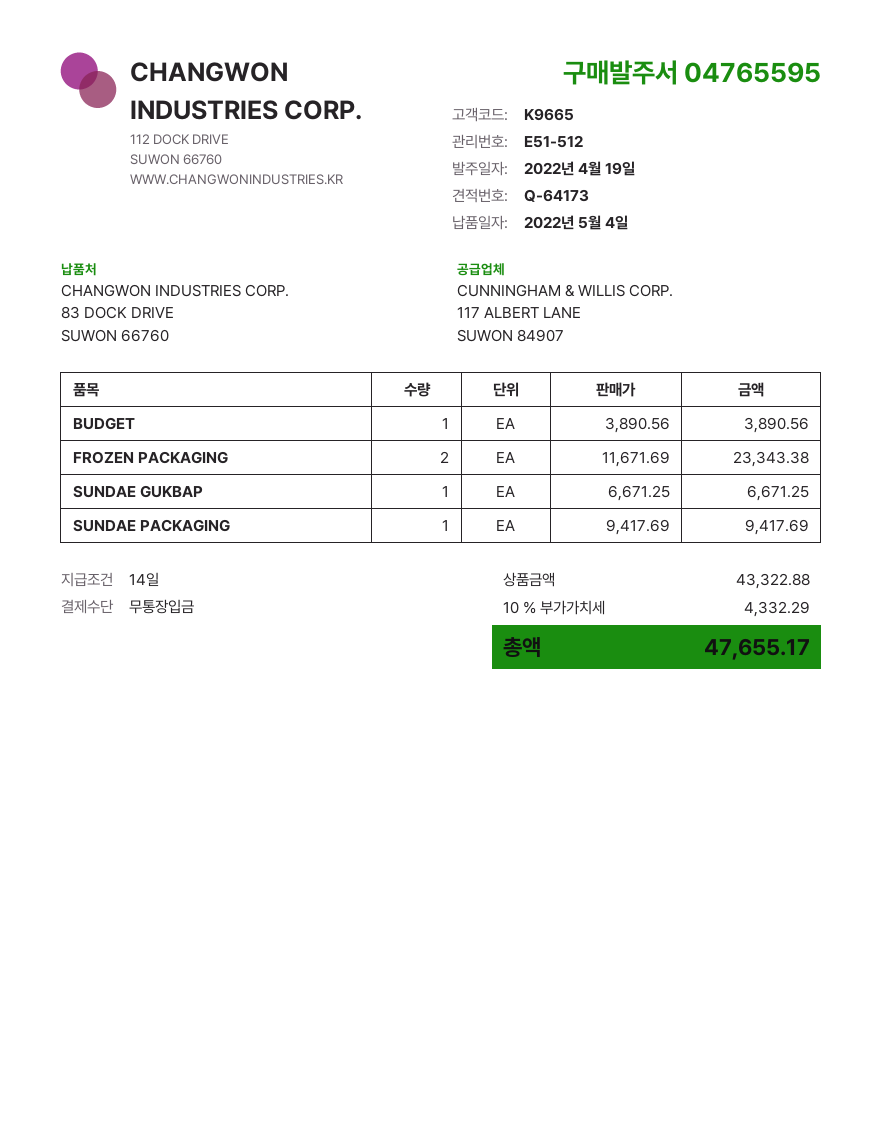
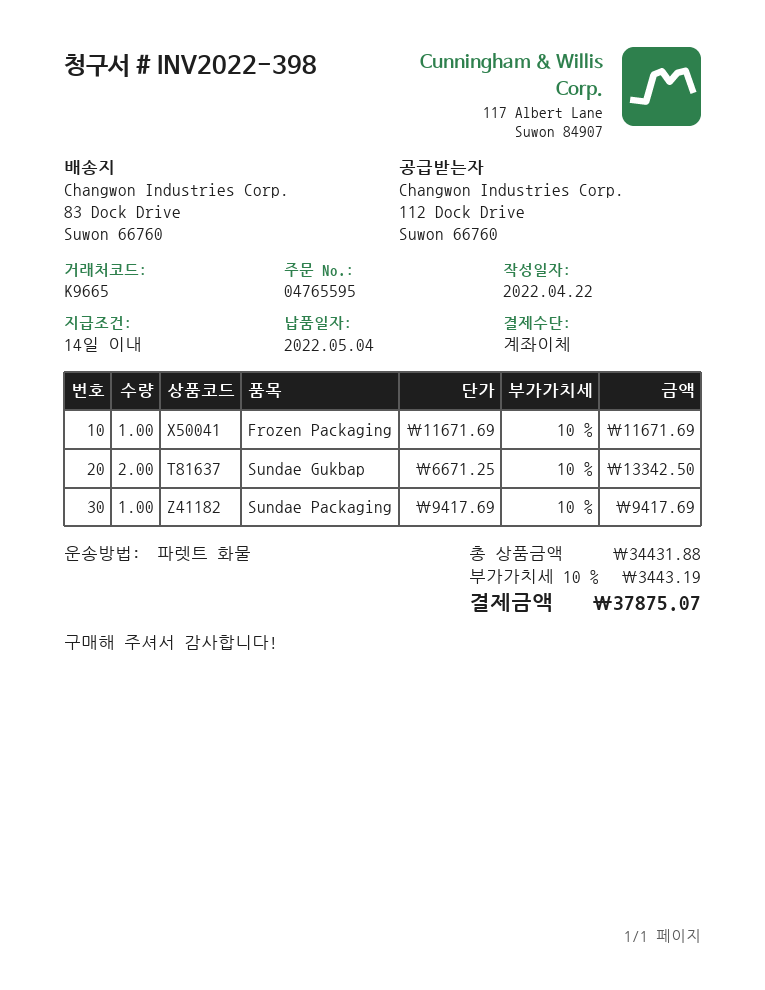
BUDGET: 1 x 3890.56 = 3890.56 -> none
FROZEN PACKAGING: 2 x 11671.69 = 23343.38 -> 1 x 11671.69 = 11671.69
SUNDAE GUKBAP: 1 x 6671.25 = 6671.25 -> 2 x 6671.25 = 13342.50
subtotal: 43322.88 -> 34431.88
tax: 10% = 4332.29 -> 10% = 3443.19
total: 47655.17 -> 37875.07

